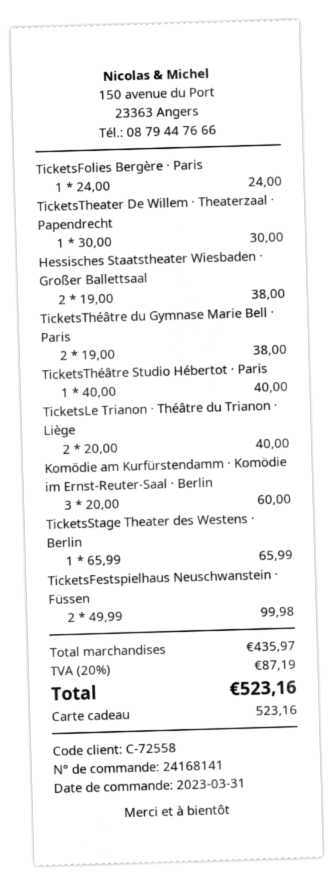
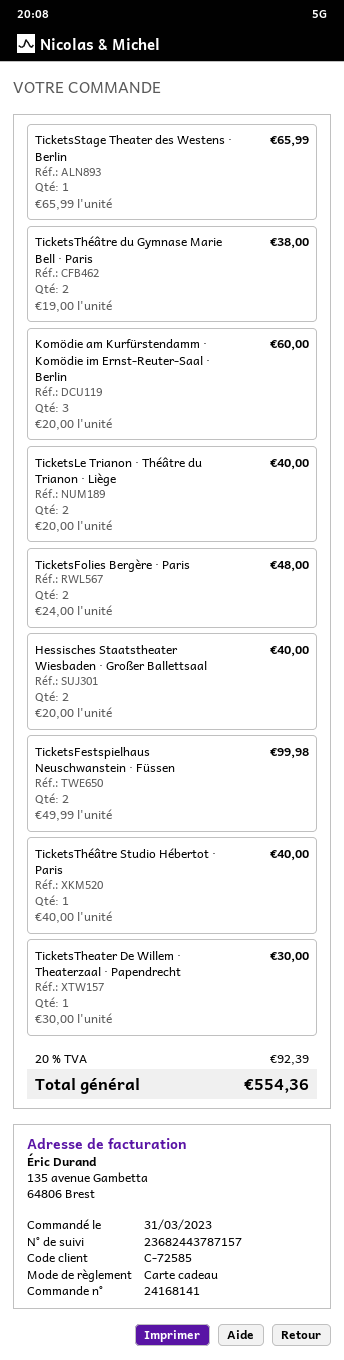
customer number: C-72558 -> C-72585
TicketsFolies Bergère · Paris: 1 x 24.00 = 24.00 -> 2 x 24.00 = 48.00
Hessisches Staatstheater Wiesbaden · Großer Ballettsaal: 2 x 19.00 = 38.00 -> 2 x 20.00 = 40.00
tax: 20% = 87.19 -> 20% = 92.39
total: 523.16 -> 554.36

